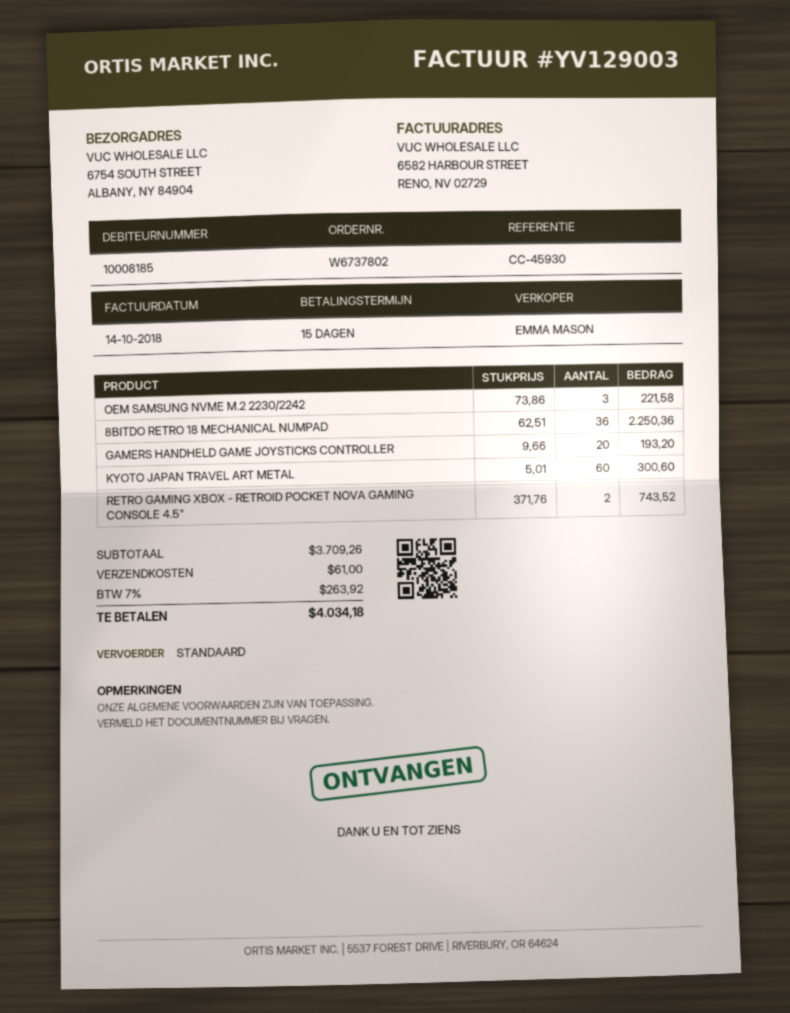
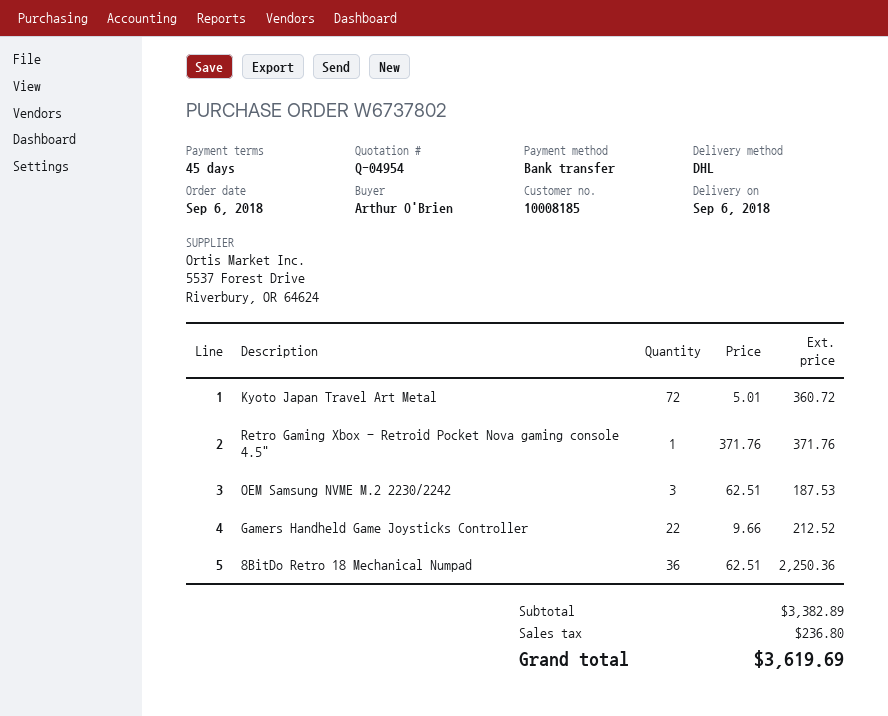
payment terms: 15 days -> 45 days
shipping method: standard -> DHL
OEM SAMSUNG NVME M.2 2230/2242: 3 x 73.86 = 221.58 -> 3 x 62.51 = 187.53
GAMERS HANDHELD GAME JOYSTICKS CONTROLLER: 20 x 9.66 = 193.20 -> 22 x 9.66 = 212.52
KYOTO JAPAN TRAVEL ART METAL: 60 x 5.01 = 300.60 -> 72 x 5.01 = 360.72
RETRO GAMING XBOX - RETROID POCKET NOVA GAMING CONSOLE 4.5": 2 x 371.76 = 743.52 -> 1 x 371.76 = 371.76
subtotal: 3709.26 -> 3382.89
shipping: 61.00 -> none
tax: 263.92 -> 236.80
total: 4034.18 -> 3619.69

